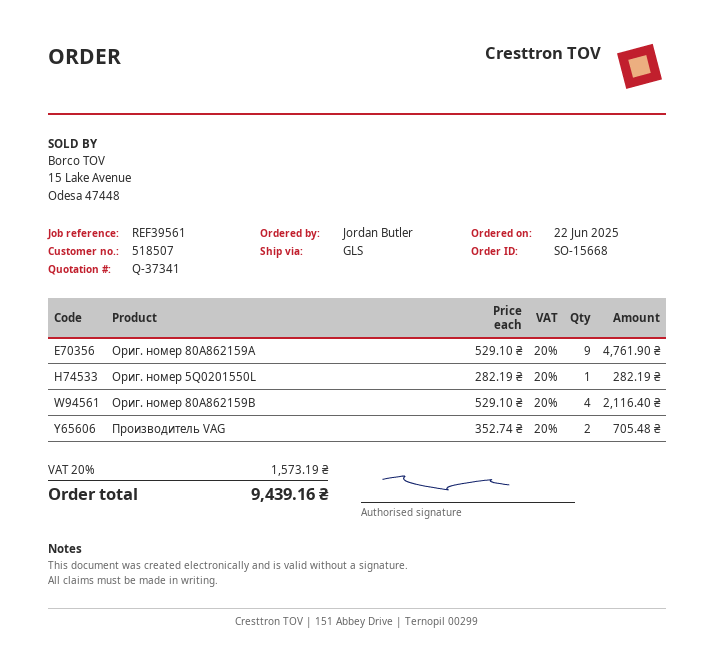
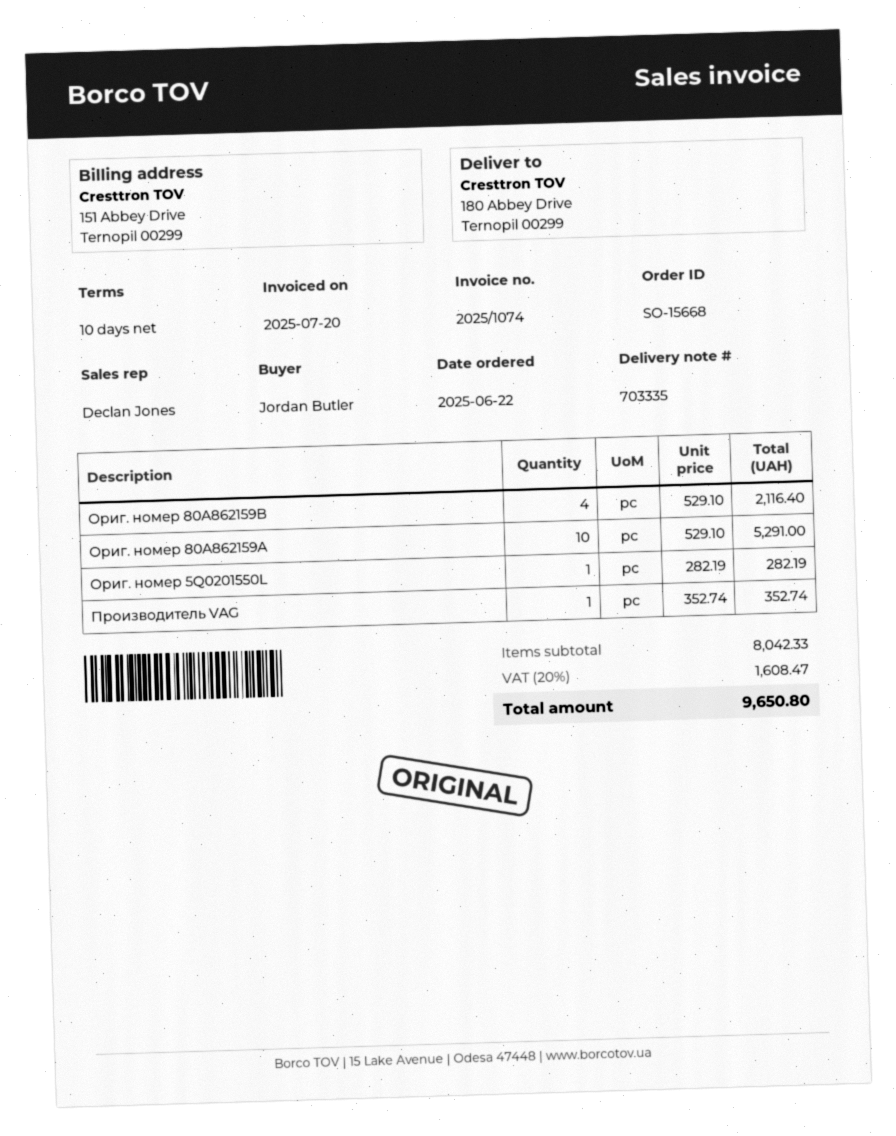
Ориг. номер 80A862159A: 9 x 529.10 = 4761.90 -> 10 x 529.10 = 5291.00
Производитель VAG: 2 x 352.74 = 705.48 -> 1 x 352.74 = 352.74
tax: 20% = 1573.19 -> 20% = 1608.47
total: 9439.16 -> 9650.80

